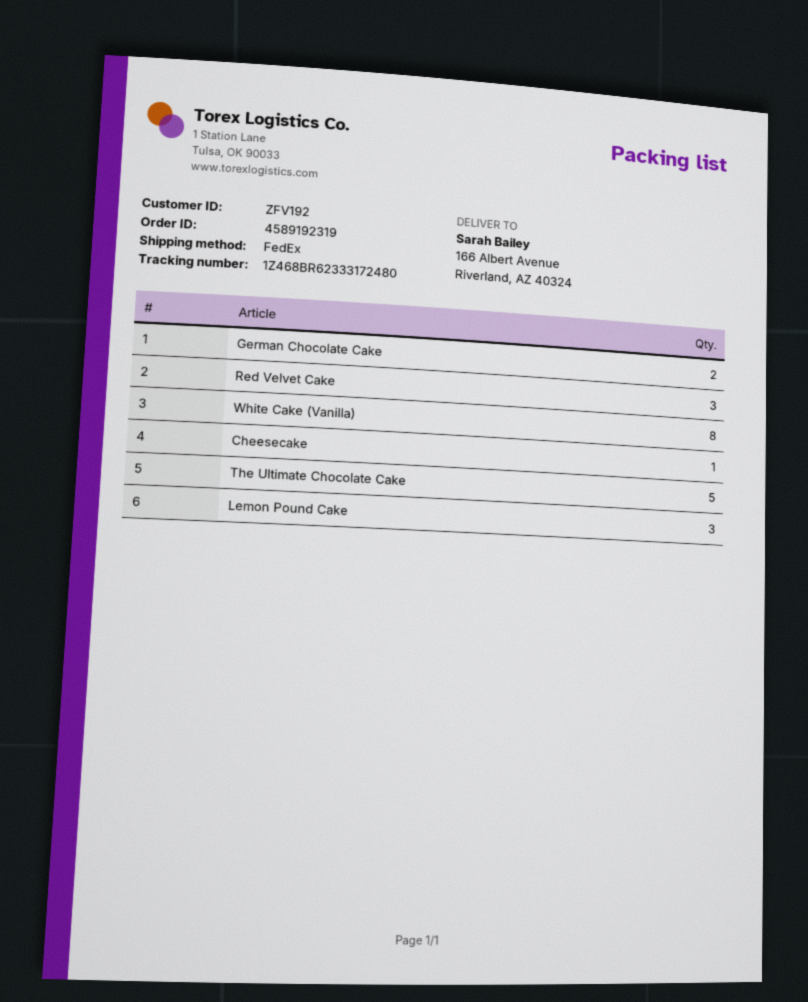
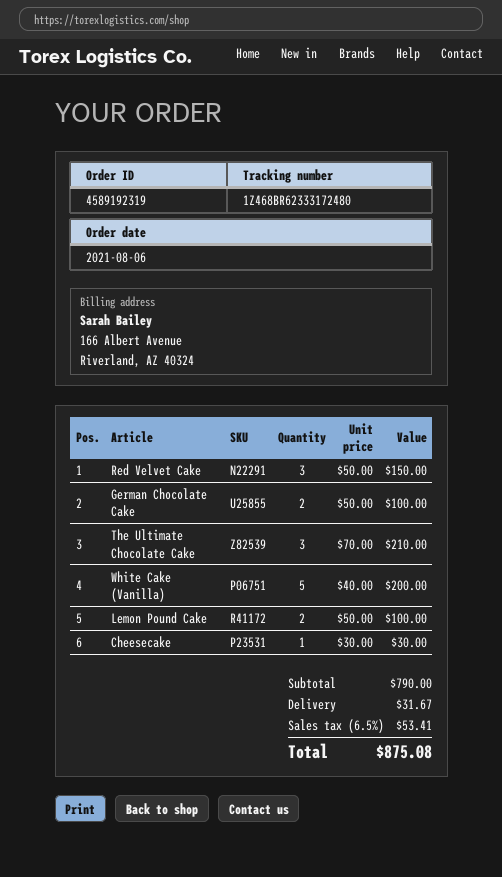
White Cake (Vanilla): 8 -> 5
The Ultimate Chocolate Cake: 5 -> 3
Lemon Pound Cake: 3 -> 2

